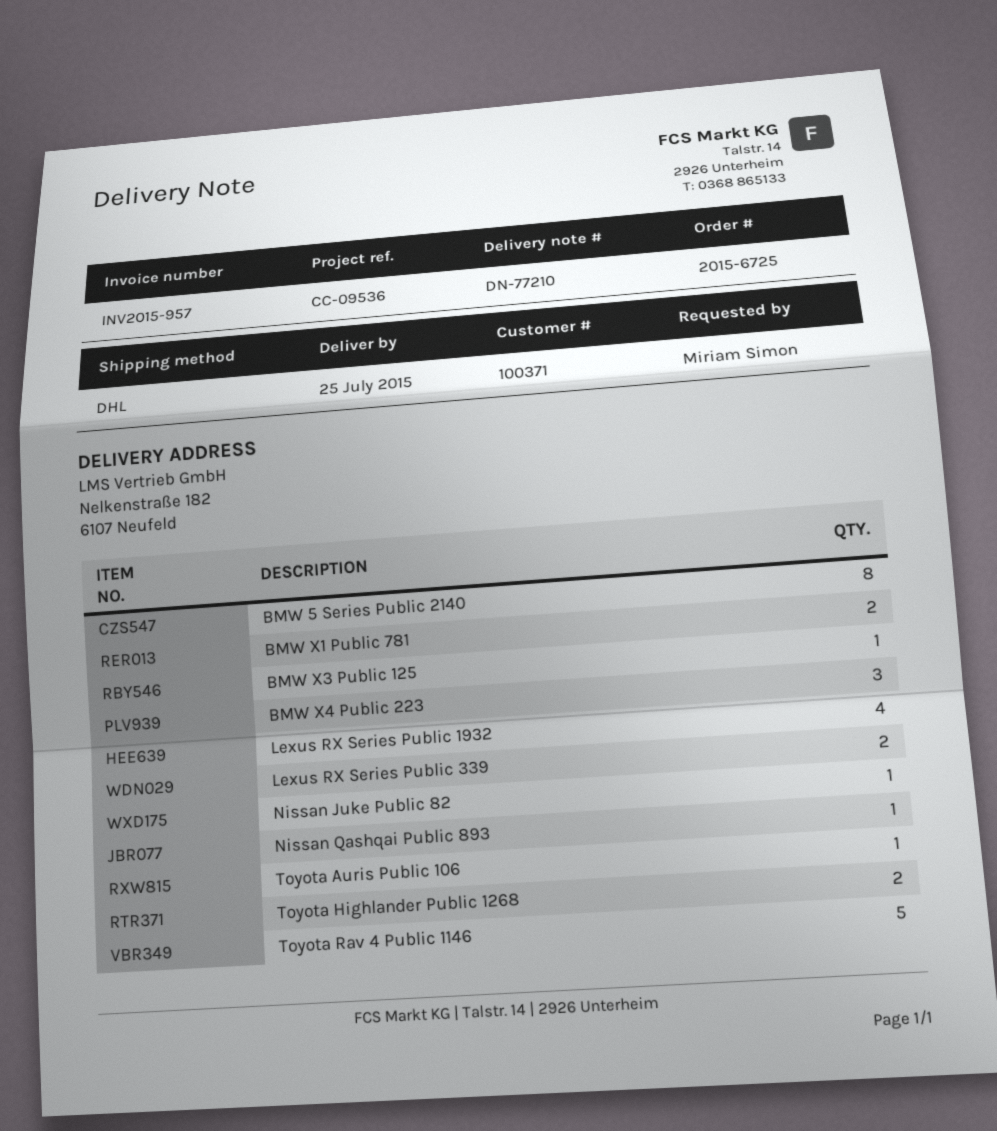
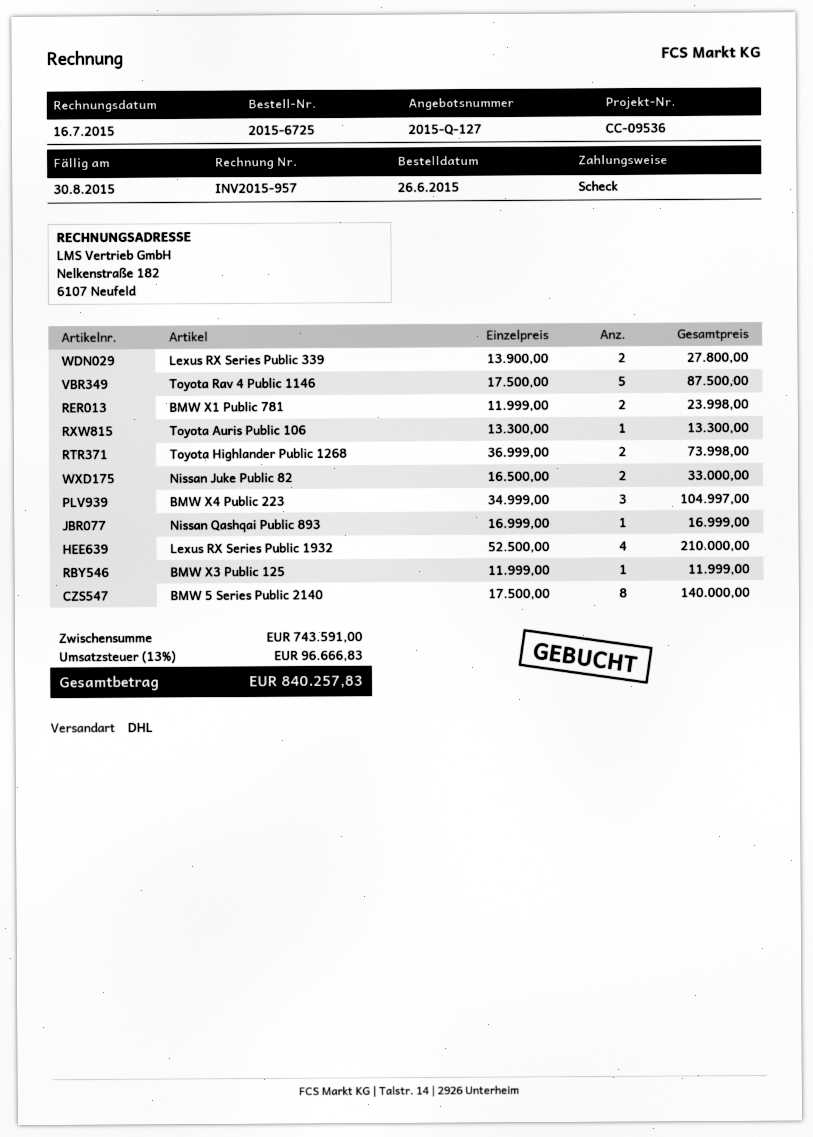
Nissan Juke Public 82: 1 -> 2

